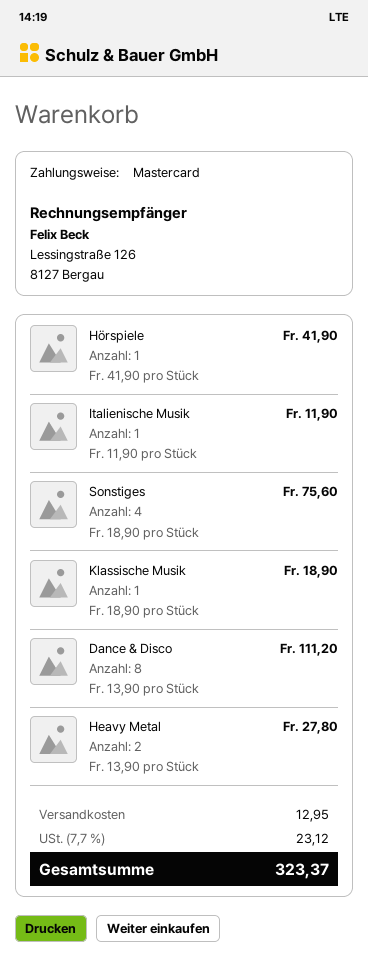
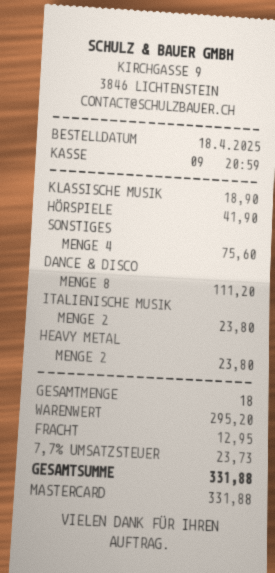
Italienische Musik: 1 for 11.90 -> 2 for 23.80
Heavy Metal: 2 for 27.80 -> 2 for 23.80
tax: 7.7% = 23.12 -> 7.7% = 23.73
total: 323.37 -> 331.88

